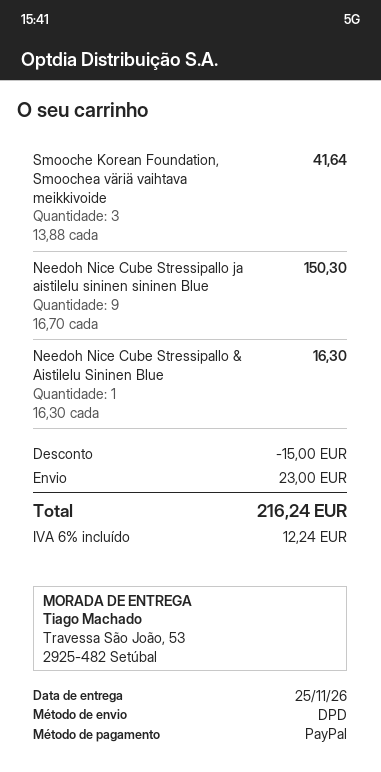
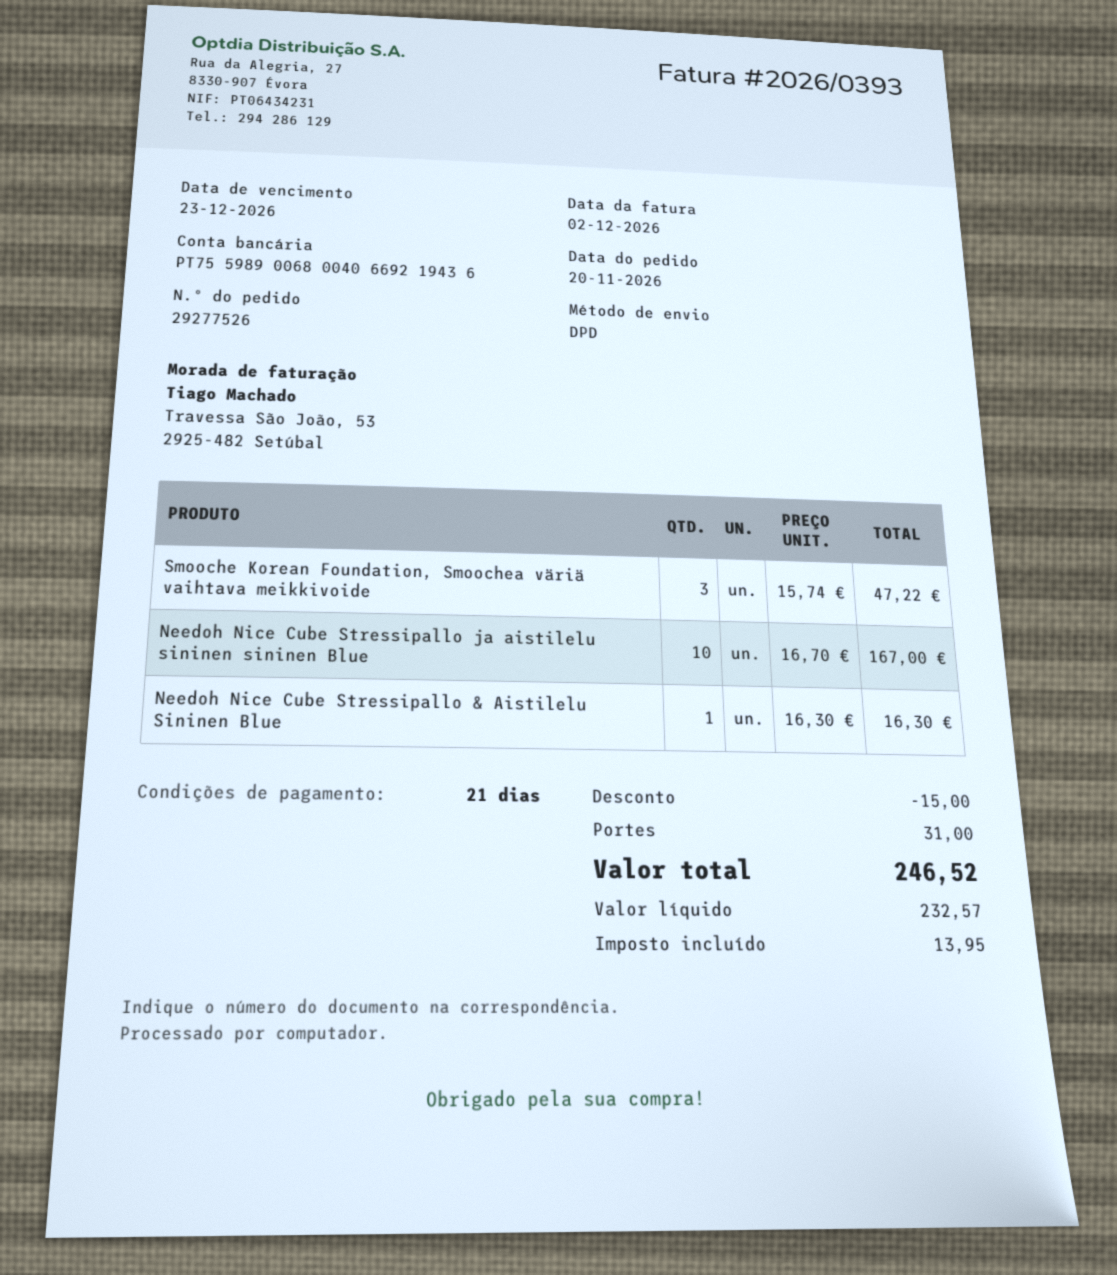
Smooche Korean Foundation, Smoochea väriä vaihtava meikkivoide: 3 x 13.88 = 41.64 -> 3 x 15.74 = 47.22
Needoh Nice Cube Stressipallo ja aistilelu sininen sininen Blue: 9 x 16.70 = 150.30 -> 10 x 16.70 = 167.00
shipping: 23.00 -> 31.00
tax: 12.24 -> 13.95
total: 216.24 -> 246.52

